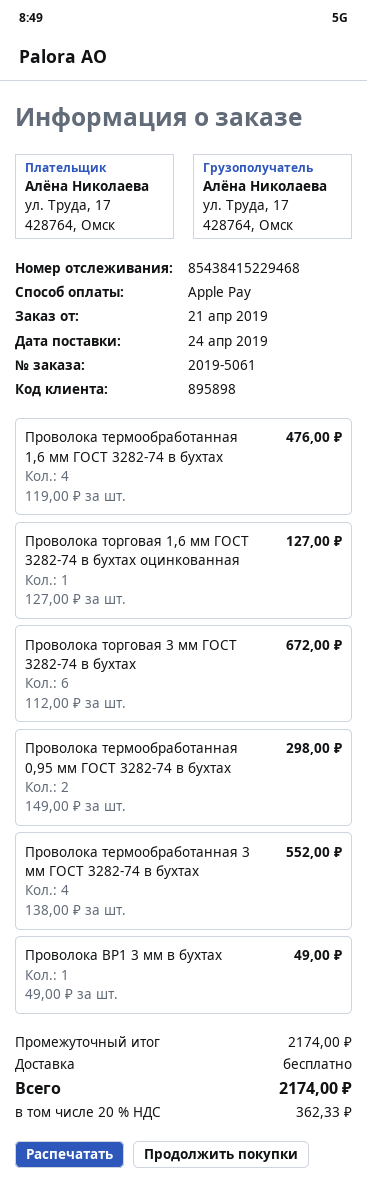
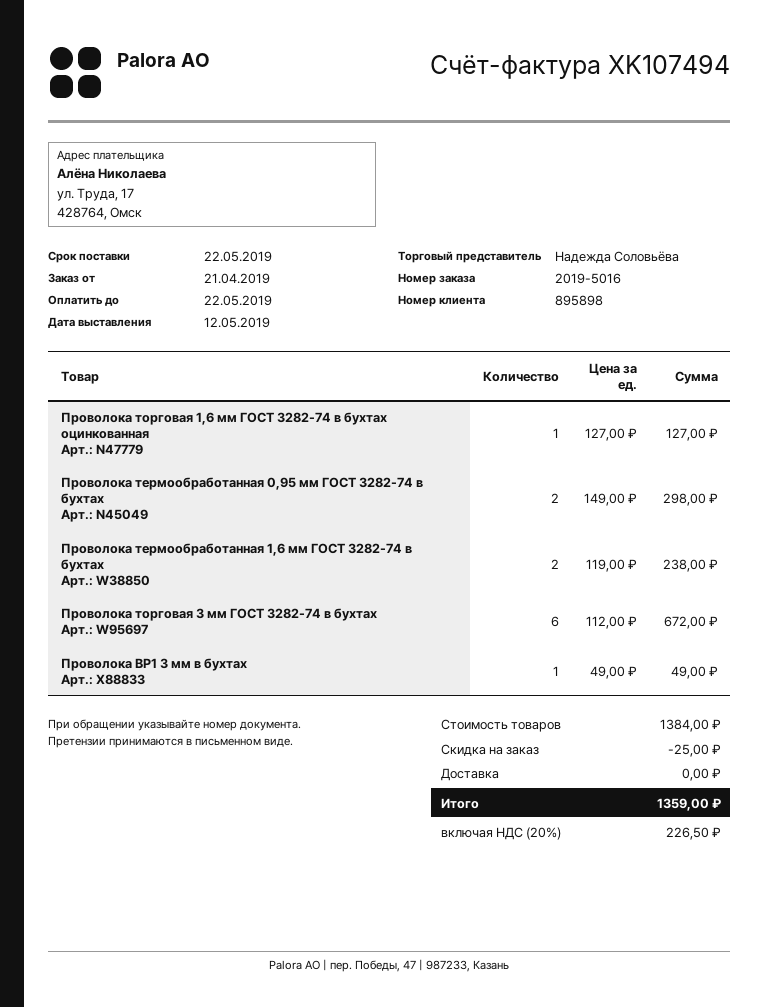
order number: 2019-5061 -> 2019-5016
delivery date: 2019-04-24 -> 2019-05-22
Проволока термообработанная 1,6 мм ГОСТ 3282-74 в бухтах: 4 x 119.00 = 476.00 -> 2 x 119.00 = 238.00
Проволока термообработанная 3 мм ГОСТ 3282-74 в бухтах: 4 x 138.00 = 552.00 -> none
subtotal: 2174.00 -> 1384.00
discount: none -> 25.00
tax: 20% = 362.33 -> 20% = 226.50
total: 2174.00 -> 1359.00

